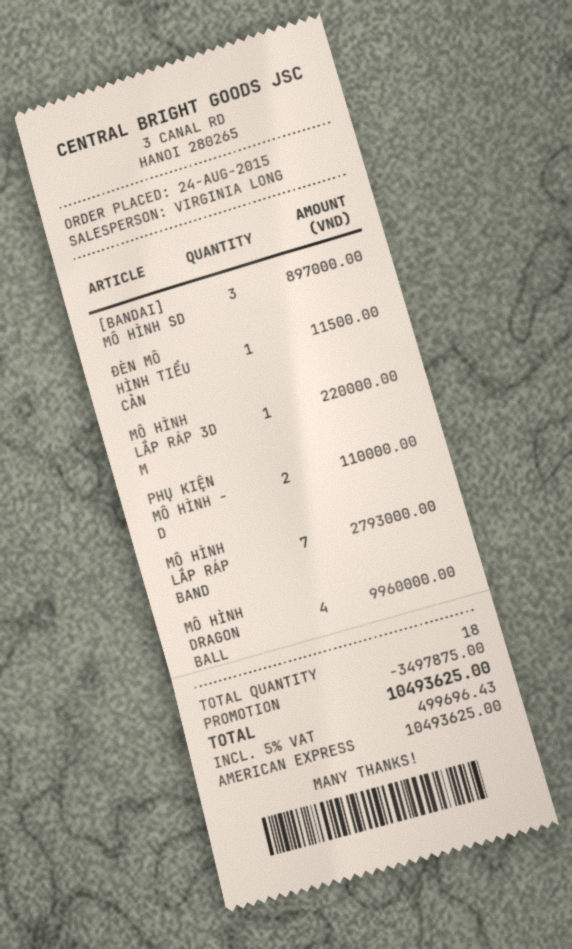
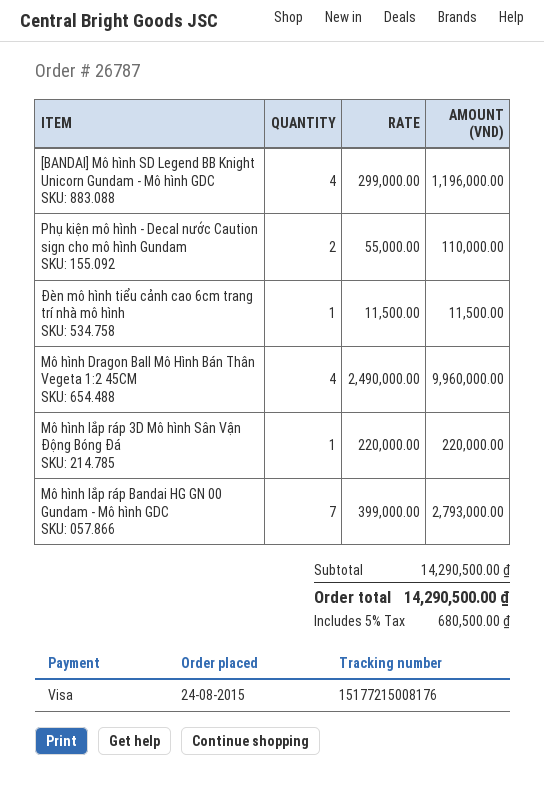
payment method: American Express -> Visa
[BANDAI] MÔ HÌNH SD: 3 for 897000.00 -> 4 for 1196000.00
discount: 3497875.00 -> none
tax: 5% = 499696.43 -> 5% = 680500.00
total: 10493625.00 -> 14290500.00

